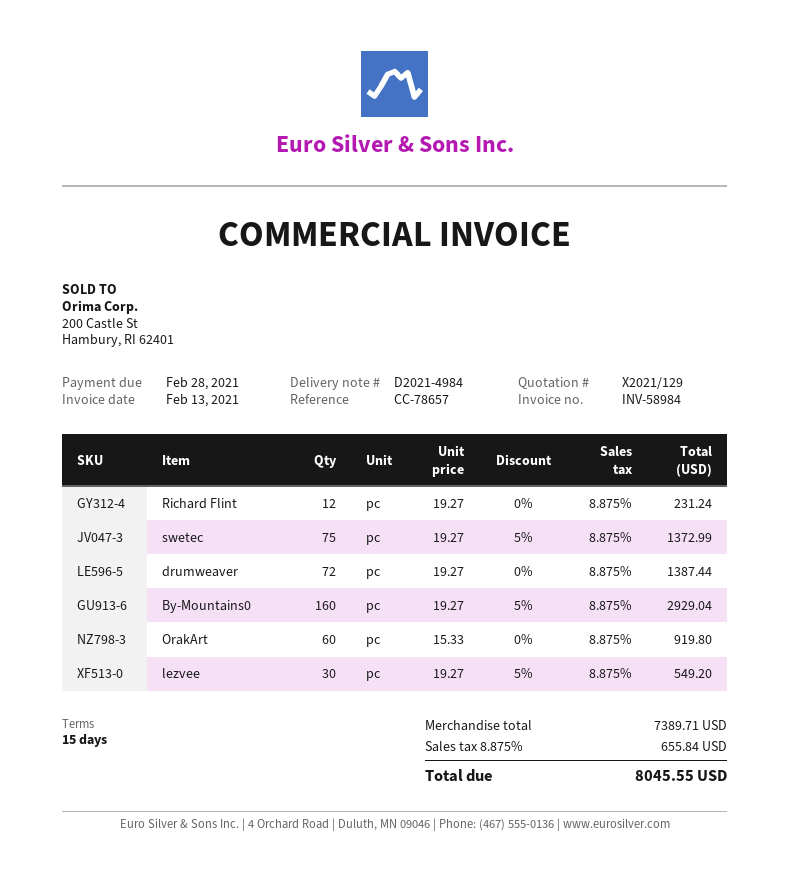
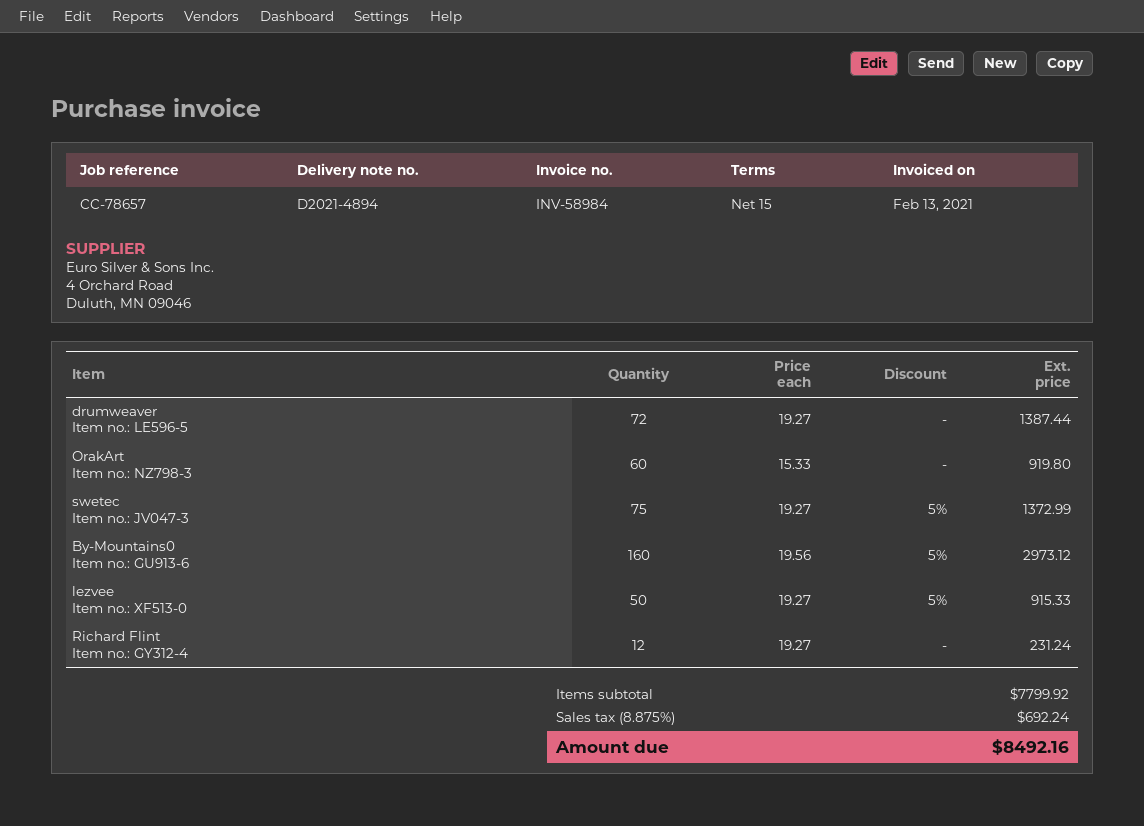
delivery note number: D2021-4984 -> D2021-4894
By-Mountains0: 160 x 19.27 - 5% = 2929.04 -> 160 x 19.56 - 5% = 2973.12
lezvee: 30 x 19.27 - 5% = 549.20 -> 50 x 19.27 - 5% = 915.33
subtotal: 7389.71 -> 7799.92
tax: 8.875% = 655.84 -> 8.875% = 692.24
total: 8045.55 -> 8492.16

